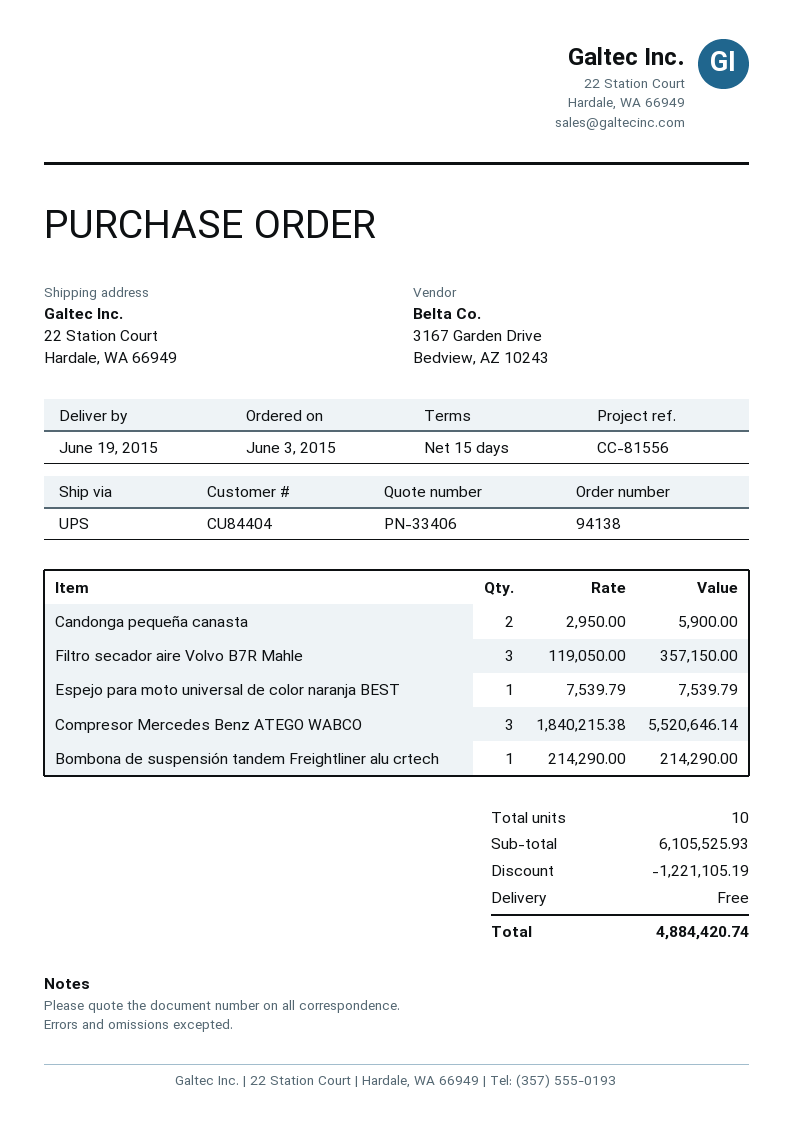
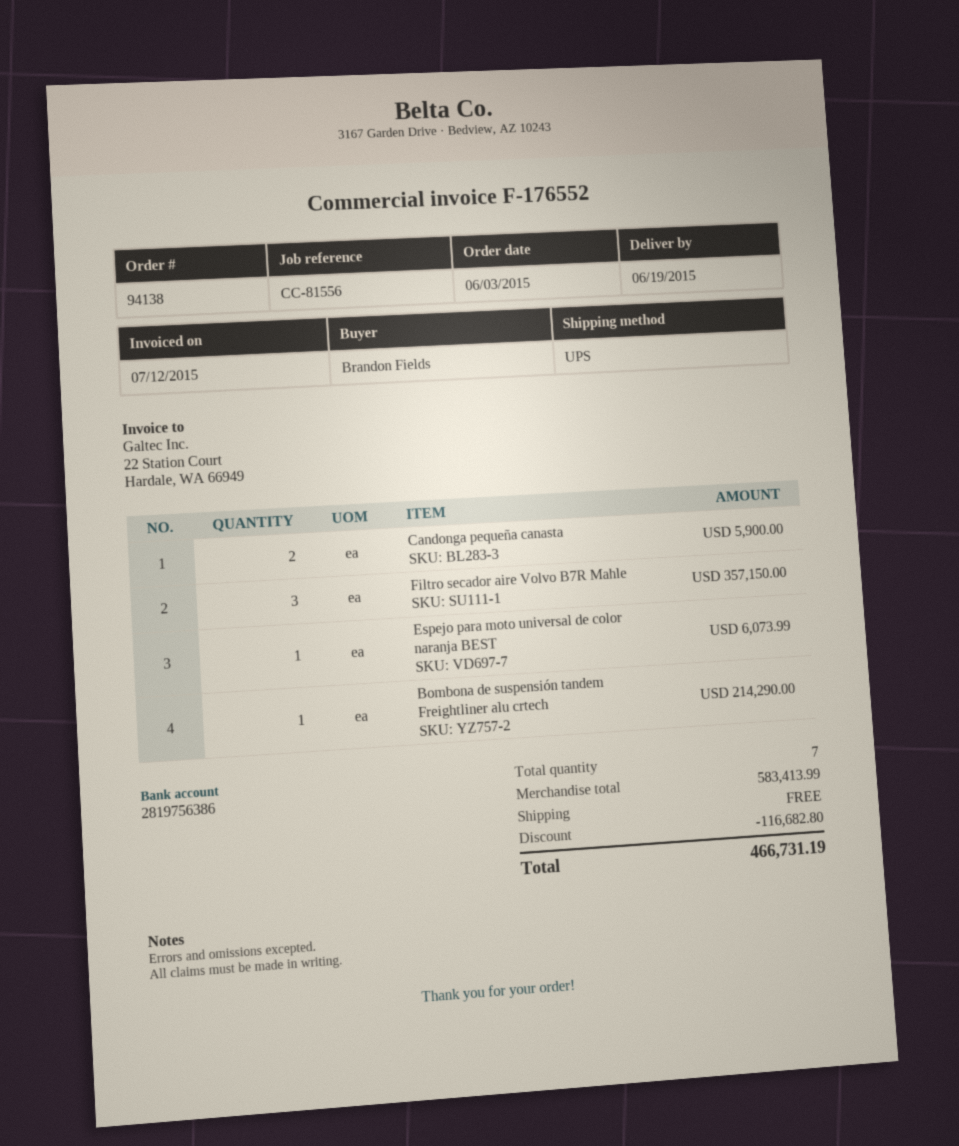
Espejo para moto universal de color naranja BEST: 1 for 7539.79 -> 1 for 6073.99
Compresor Mercedes Benz ATEGO WABCO: 3 for 5520646.14 -> none
total quantity: 10 -> 7
subtotal: 6105525.93 -> 583413.99
discount: 1221105.19 -> 116682.80
total: 4884420.74 -> 466731.19

